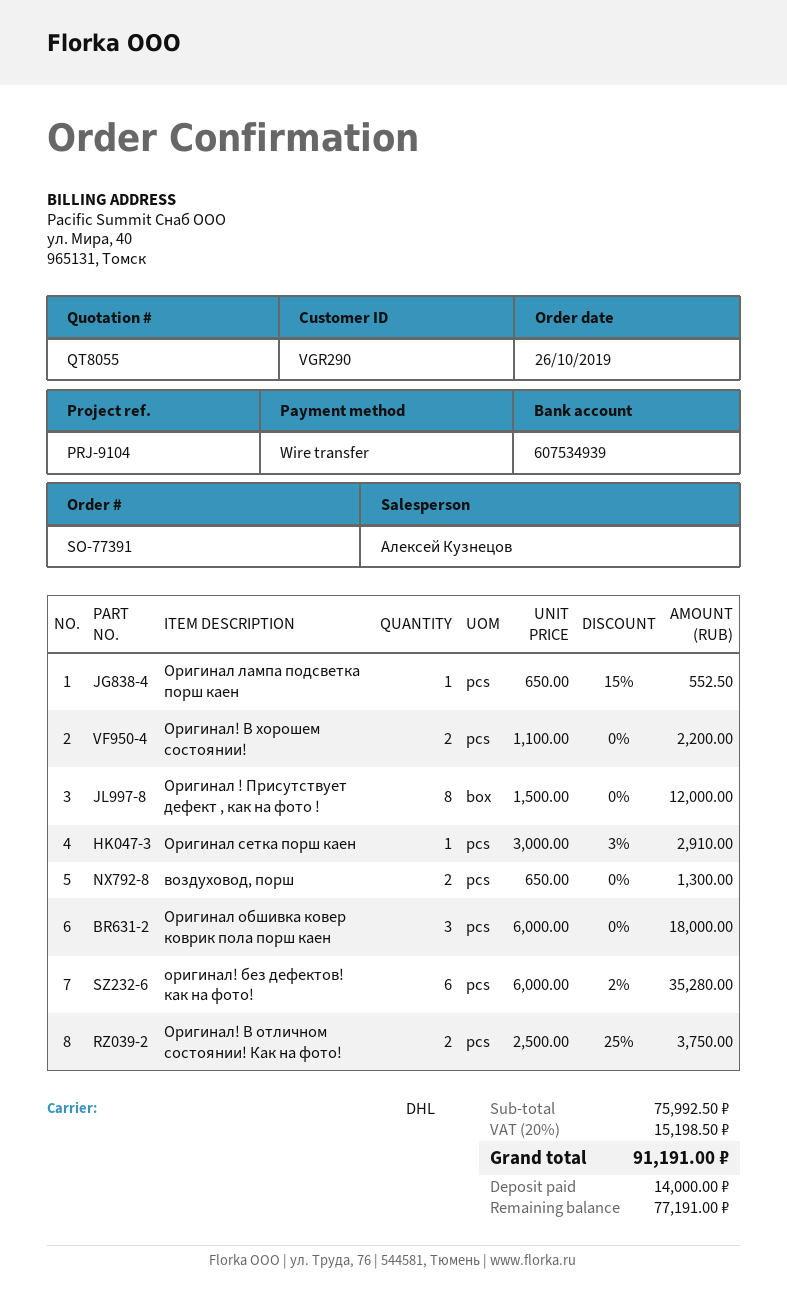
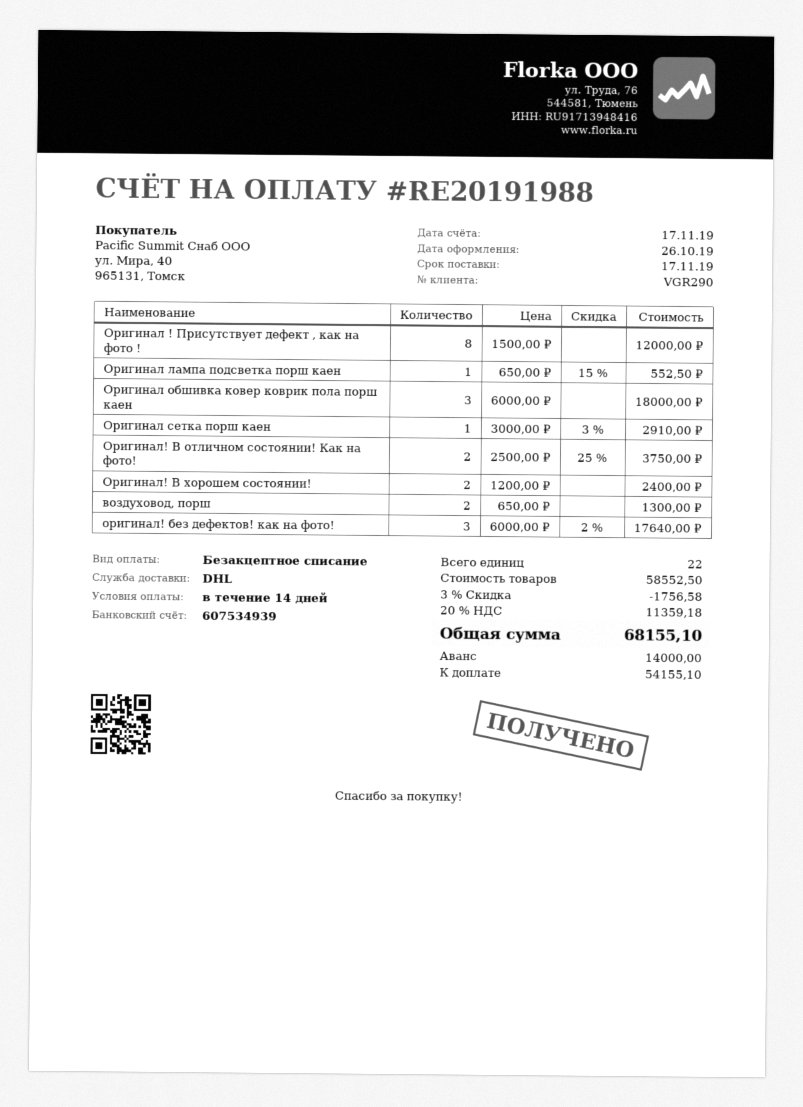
payment method: bank transfer -> direct debit
Оригинал! В хорошем состоянии!: 2 x 1100.00 = 2200.00 -> 2 x 1200.00 = 2400.00
оригинал! без дефектов! как на фото!: 6 x 6000.00 - 2% = 35280.00 -> 3 x 6000.00 - 2% = 17640.00
subtotal: 75992.50 -> 58552.50
discount: none -> 3% = 1756.58
tax: 20% = 15198.50 -> 20% = 11359.18
total: 91191.00 -> 68155.10
balance: 77191.00 -> 54155.10

